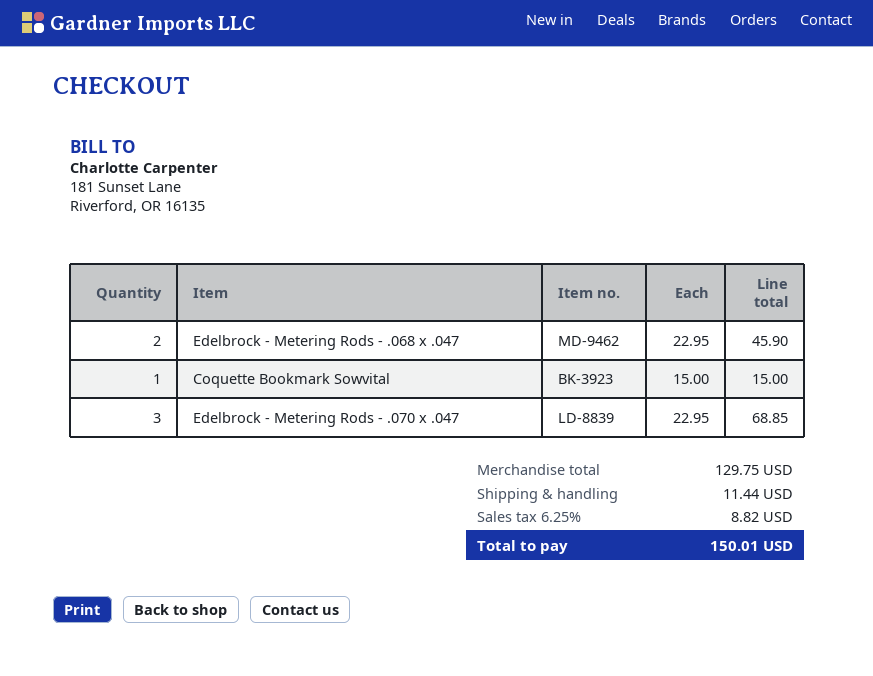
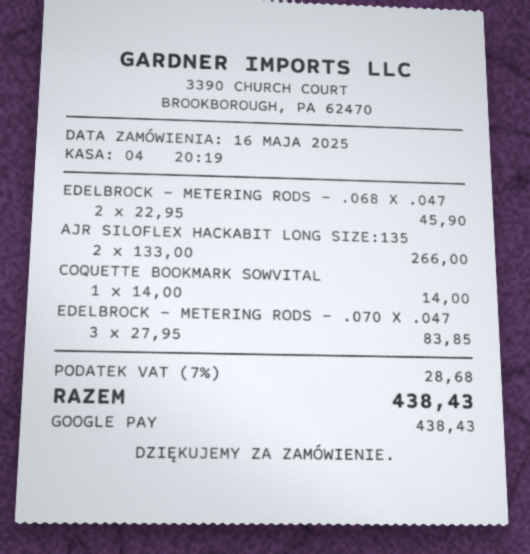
Coquette Bookmark Sowvital: 1 x 15.00 = 15.00 -> 1 x 14.00 = 14.00
Edelbrock - Metering Rods - .070 x .047: 3 x 22.95 = 68.85 -> 3 x 27.95 = 83.85
AJR SILOFLEX HACKABIT LONG SIZE:135: none -> 2 x 133.00 = 266.00
shipping: 11.44 -> none
tax: 6.25% = 8.82 -> 7% = 28.68
total: 150.01 -> 438.43

